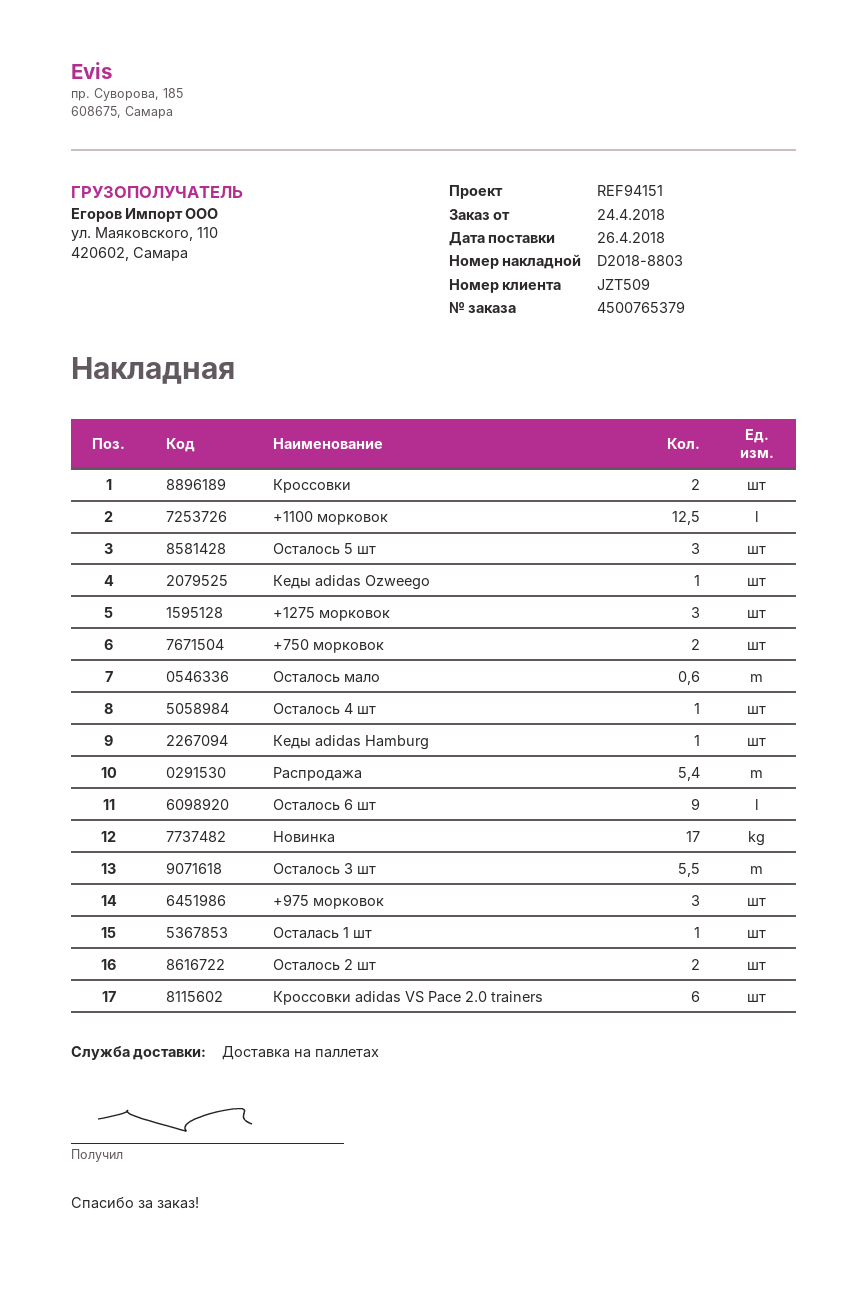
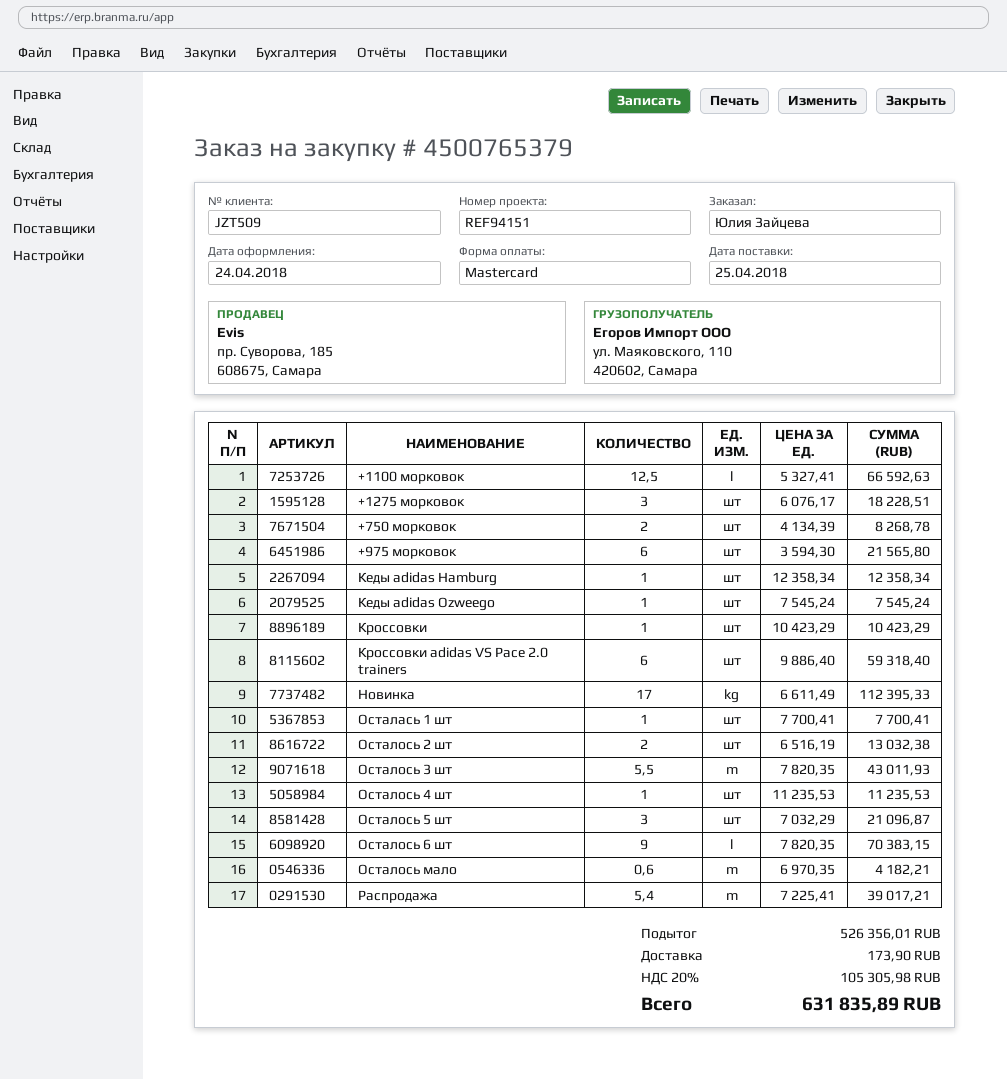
delivery date: 2018-04-26 -> 2018-04-25
Кроссовки: 2 -> 1
+975 морковок: 3 -> 6

